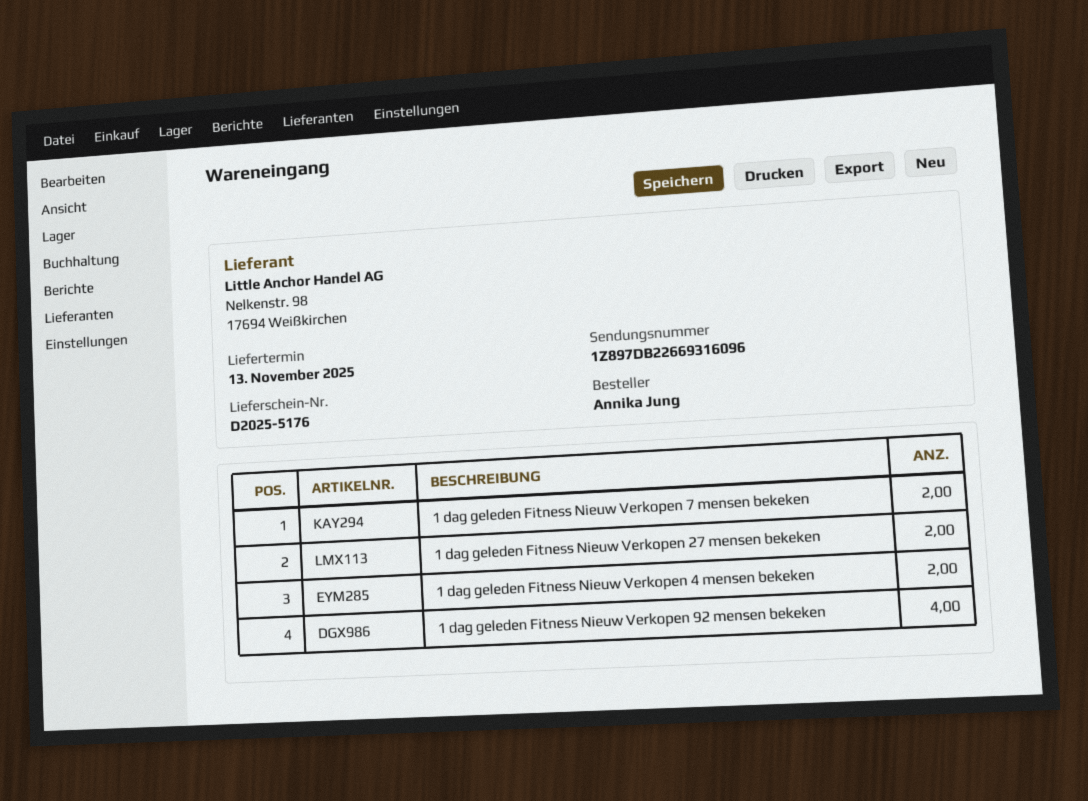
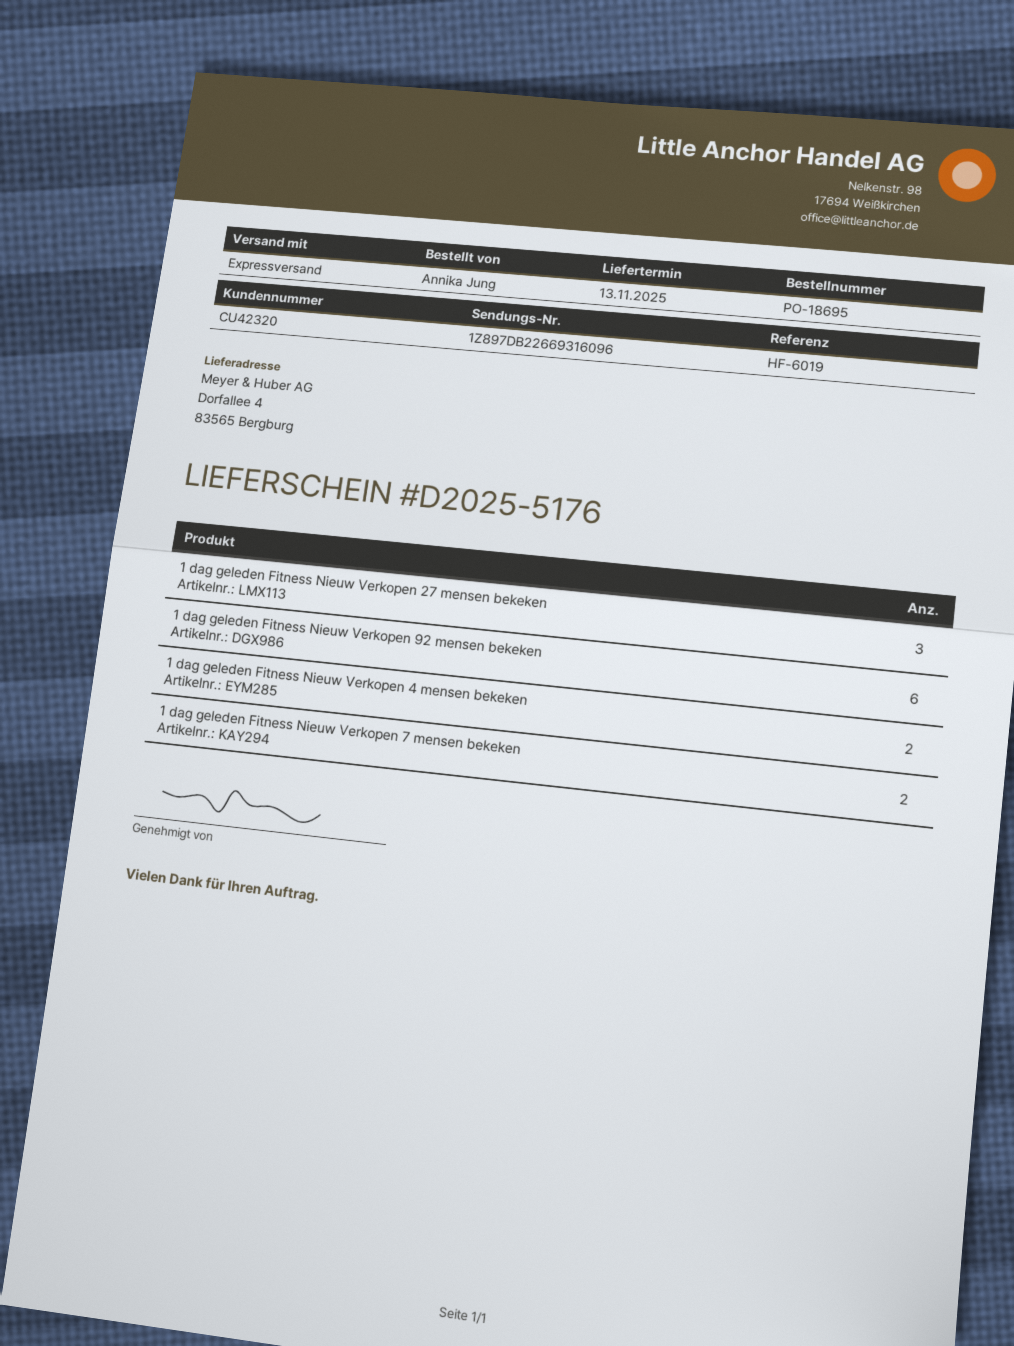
1 dag geleden Fitness Nieuw Verkopen 27 mensen bekeken: 2 -> 3
1 dag geleden Fitness Nieuw Verkopen 92 mensen bekeken: 4 -> 6

